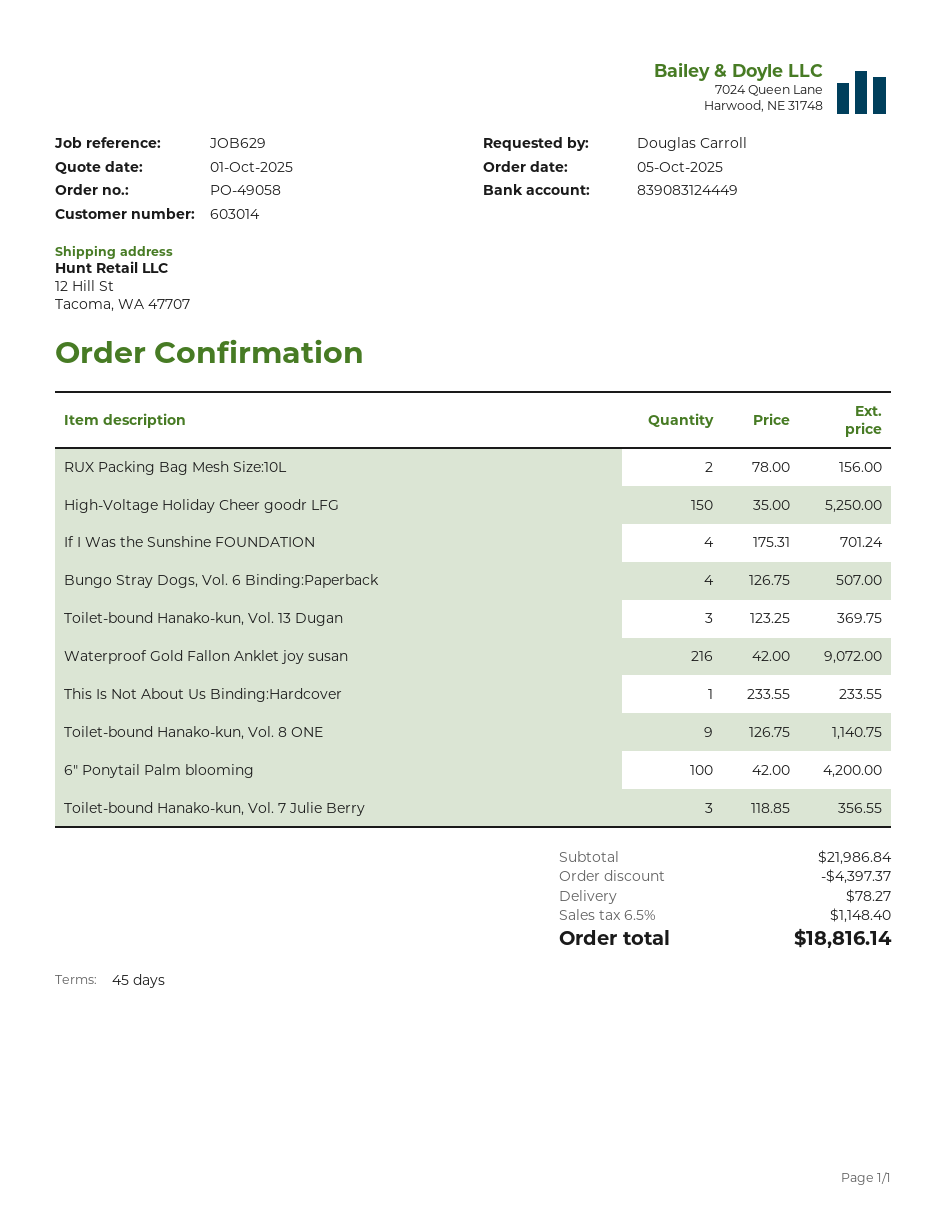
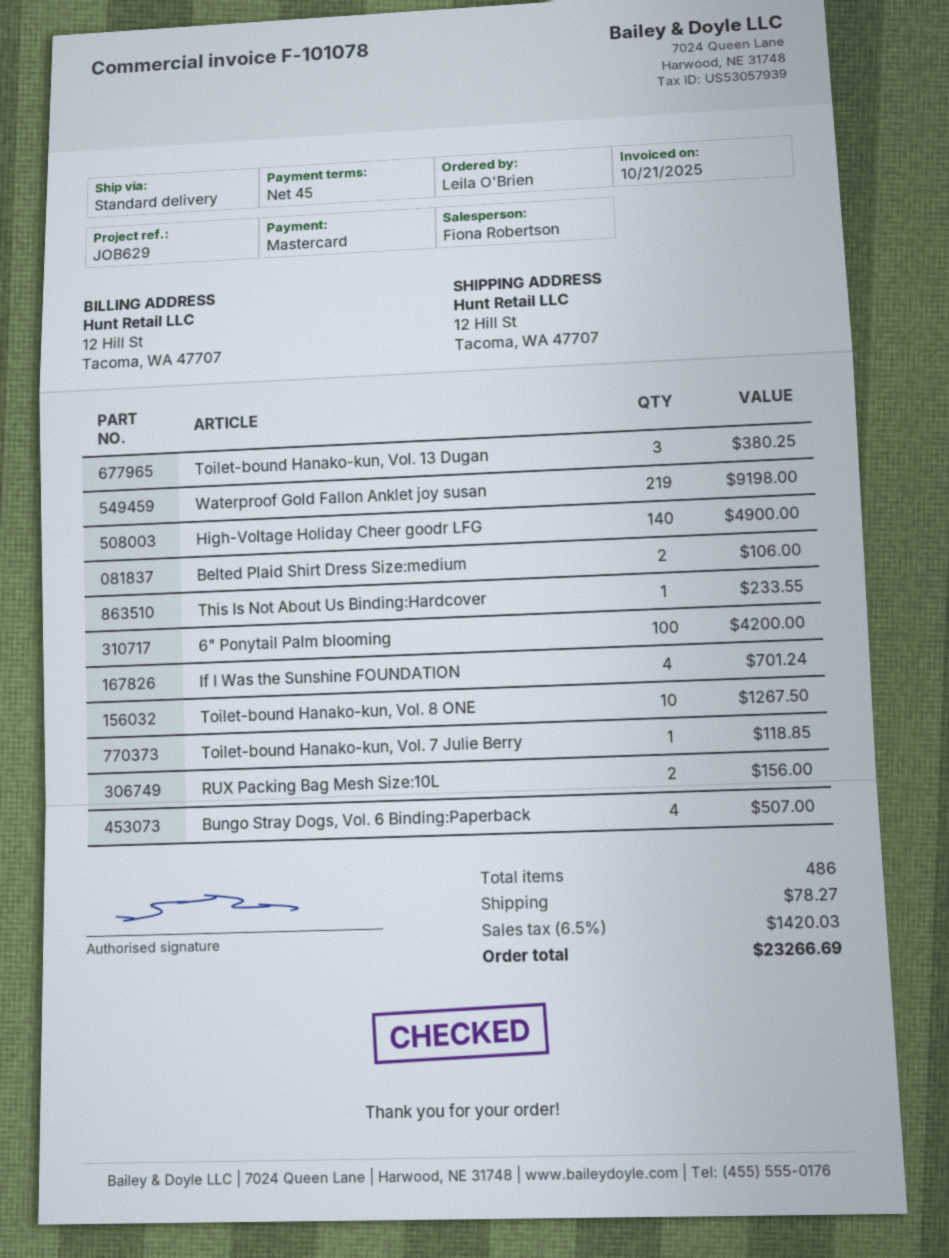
ordered by: Douglas Carroll -> Leila O'Brien
High-Voltage Holiday Cheer goodr LFG: 150 for 5250.00 -> 140 for 4900.00
Toilet-bound Hanako-kun, Vol. 13 Dugan: 3 for 369.75 -> 3 for 380.25
Waterproof Gold Fallon Anklet joy susan: 216 for 9072.00 -> 219 for 9198.00
Toilet-bound Hanako-kun, Vol. 8 ONE: 9 for 1140.75 -> 10 for 1267.50
Toilet-bound Hanako-kun, Vol. 7 Julie Berry: 3 for 356.55 -> 1 for 118.85
Belted Plaid Shirt Dress Size:medium: none -> 2 for 106.00
discount: 4397.37 -> none
tax: 6.5% = 1148.40 -> 6.5% = 1420.03
total: 18816.14 -> 23266.69

